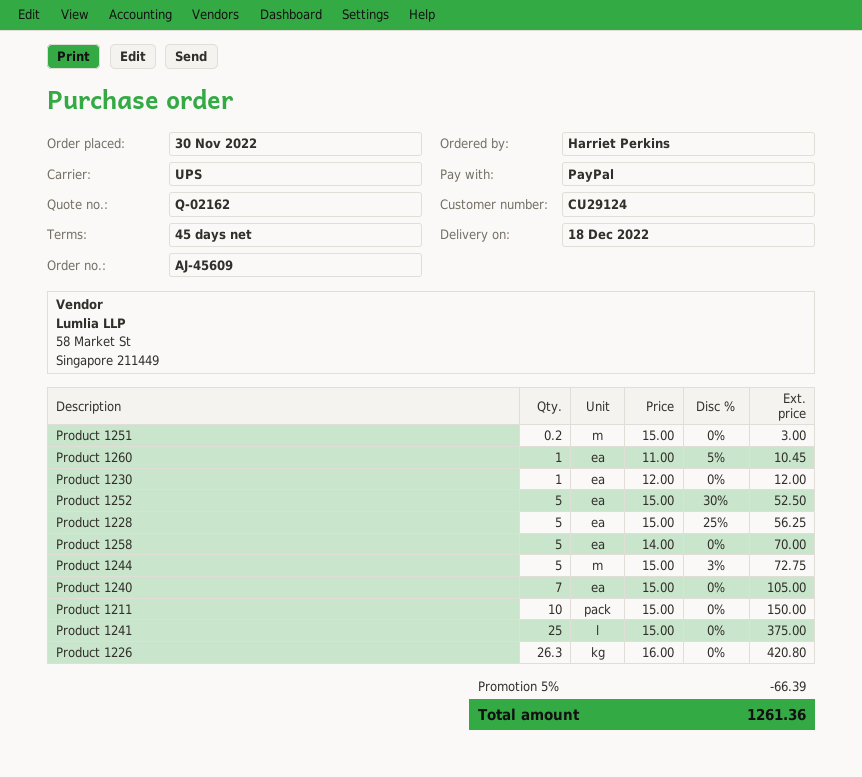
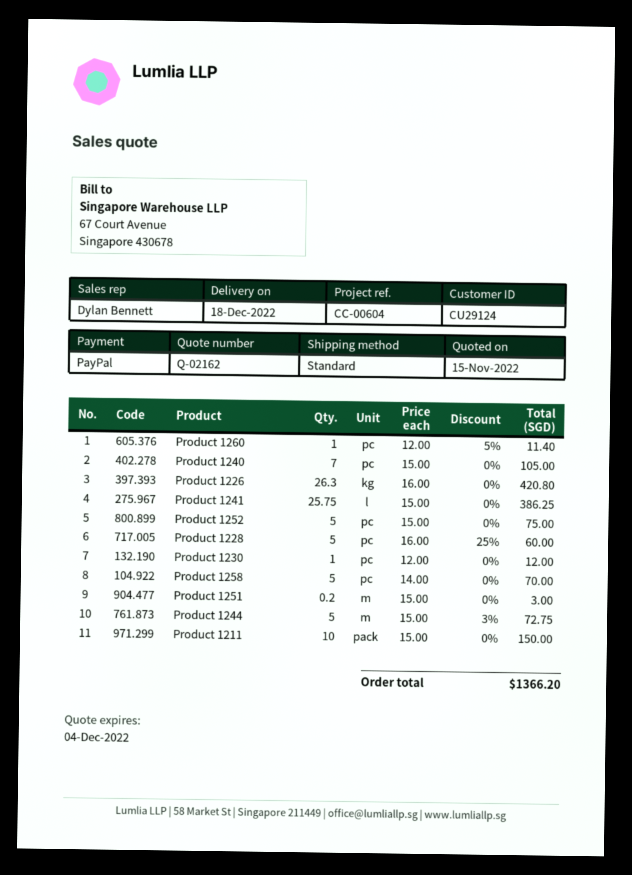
shipping method: UPS -> standard
Product 1260: 1 x 11.00 - 5% = 10.45 -> 1 x 12.00 - 5% = 11.40
Product 1252: 5 x 15.00 - 30% = 52.50 -> 5 x 15.00 = 75.00
Product 1228: 5 x 15.00 - 25% = 56.25 -> 5 x 16.00 - 25% = 60.00
Product 1241: 25 x 15.00 = 375.00 -> 25.75 x 15.00 = 386.25
discount: 5% = 66.39 -> none
total: 1261.36 -> 1366.20

